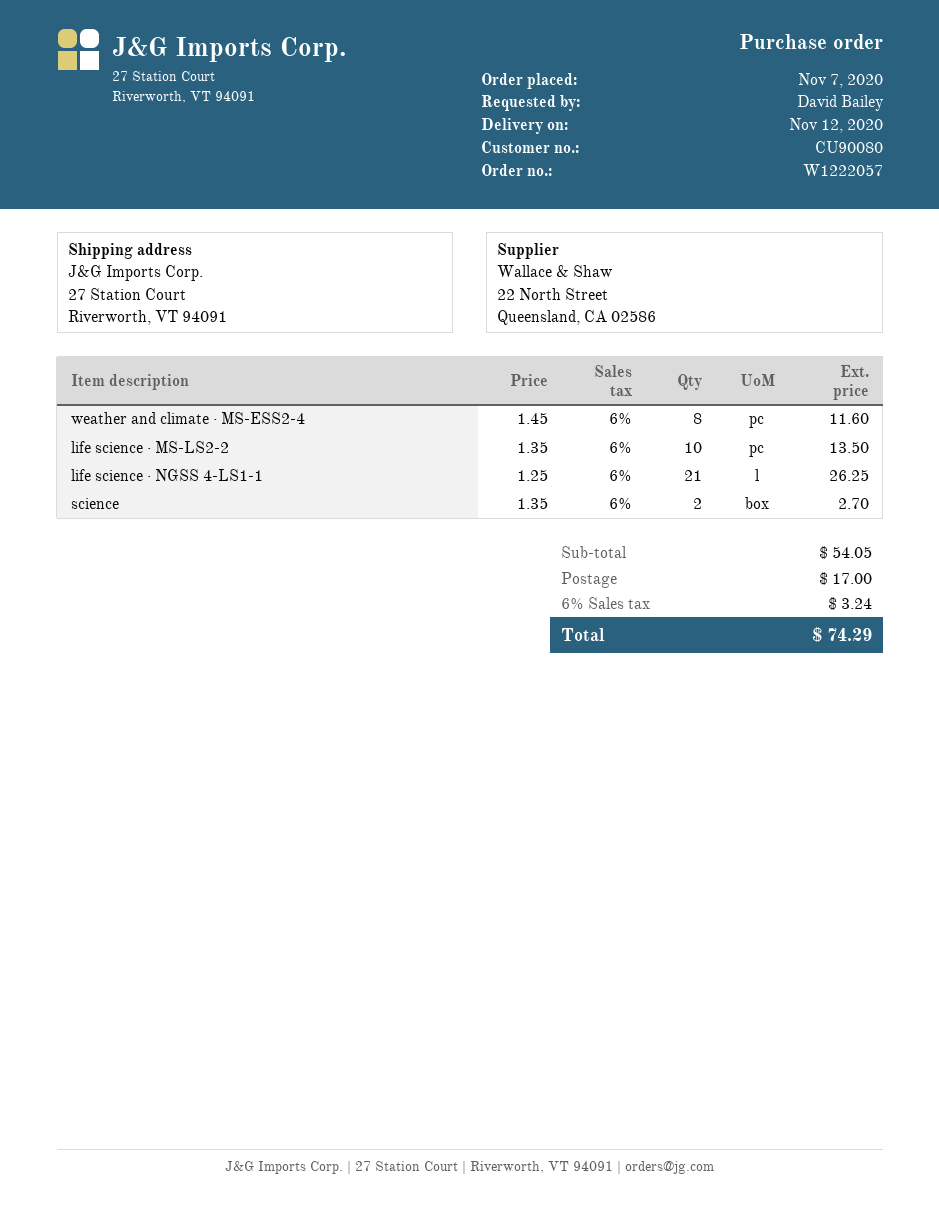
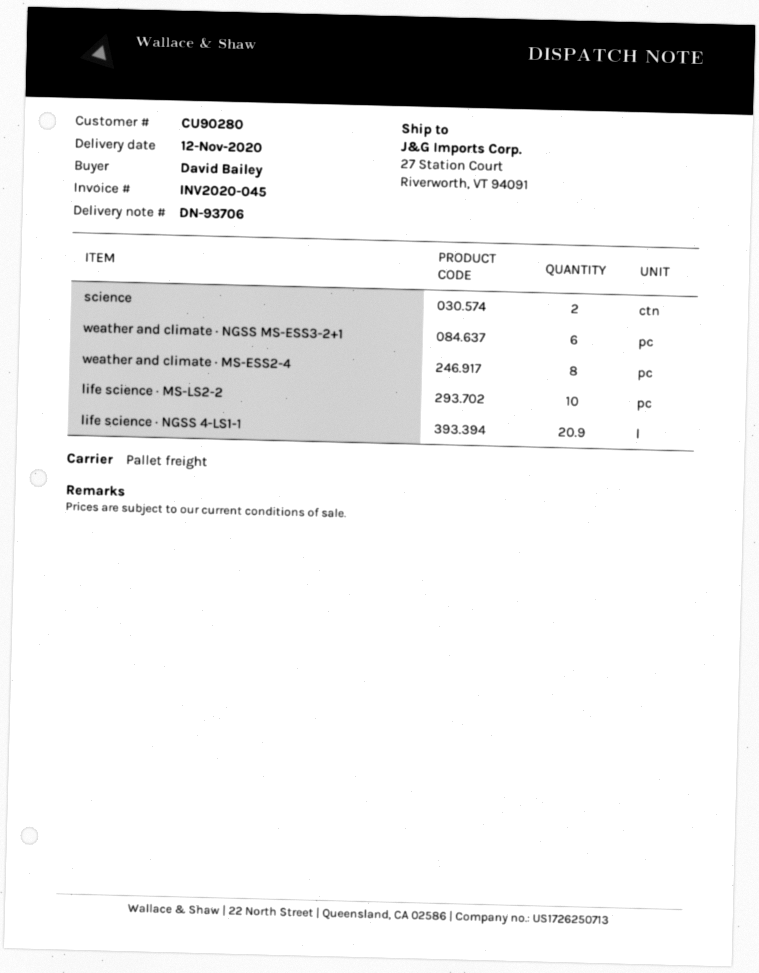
customer number: CU90080 -> CU90280
life science · NGSS 4-LS1-1: 21 -> 20.9
weather and climate · NGSS MS-ESS3-2+1: none -> 6

